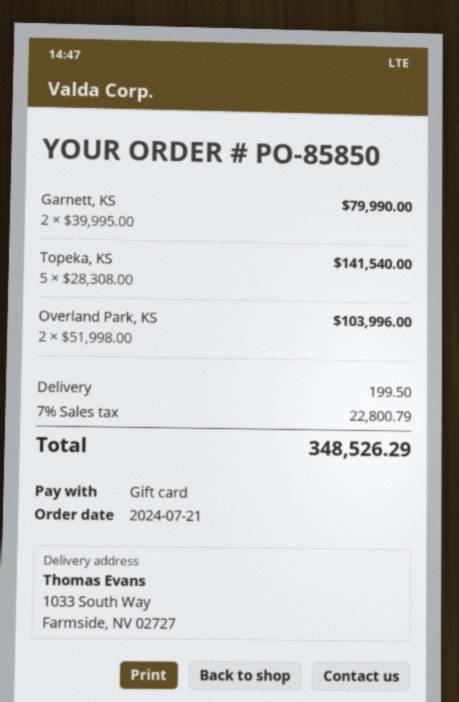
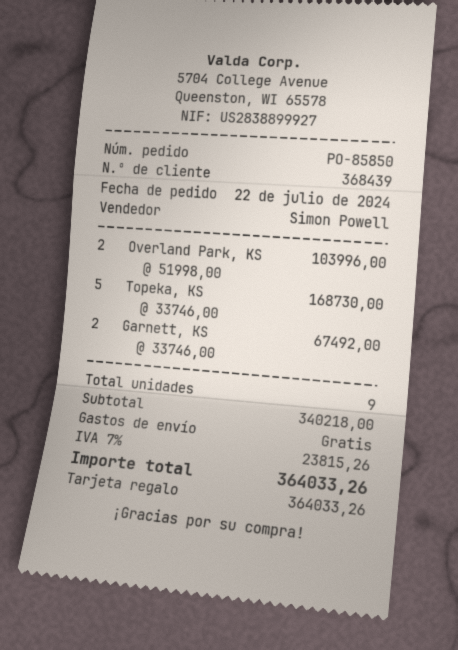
order date: 2024-07-21 -> 2024-07-22
Garnett, KS: 2 x 39995.00 = 79990.00 -> 2 x 33746.00 = 67492.00
Topeka, KS: 5 x 28308.00 = 141540.00 -> 5 x 33746.00 = 168730.00
shipping: 199.50 -> 0.00
tax: 7% = 22800.79 -> 7% = 23815.26
total: 348526.29 -> 364033.26

